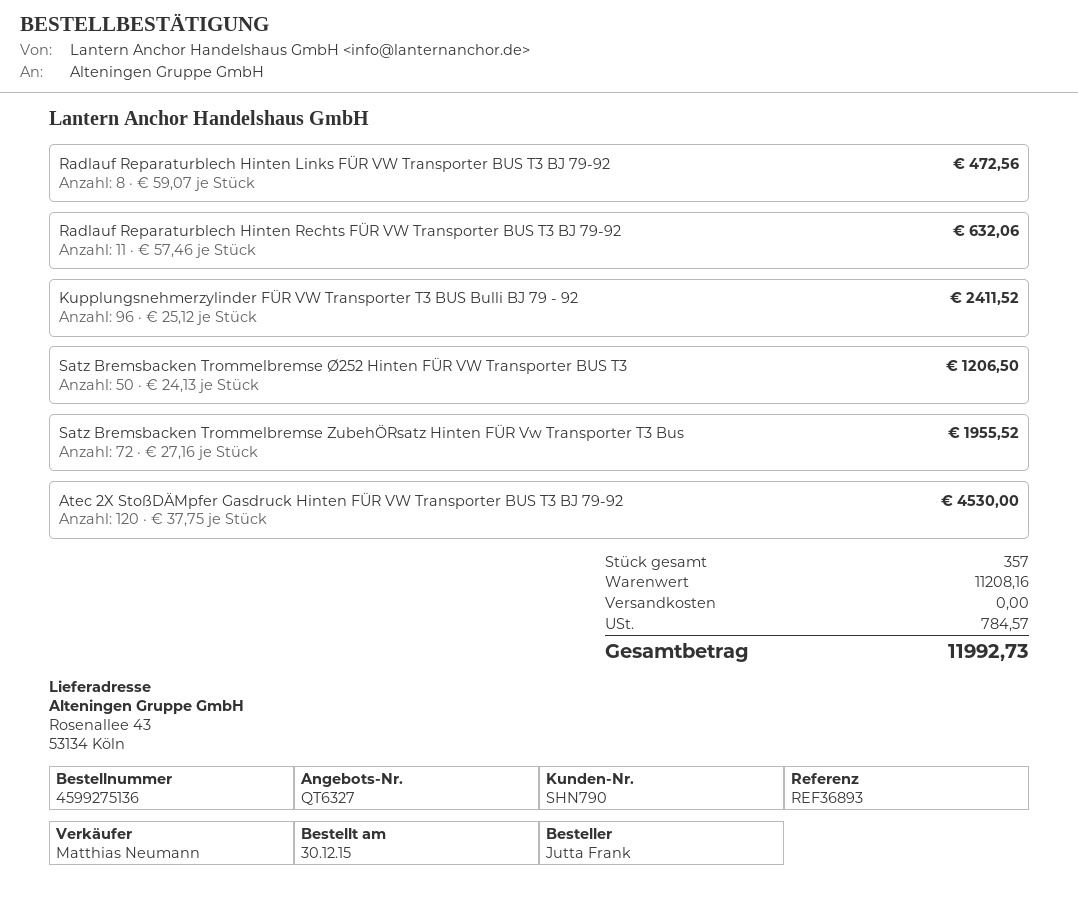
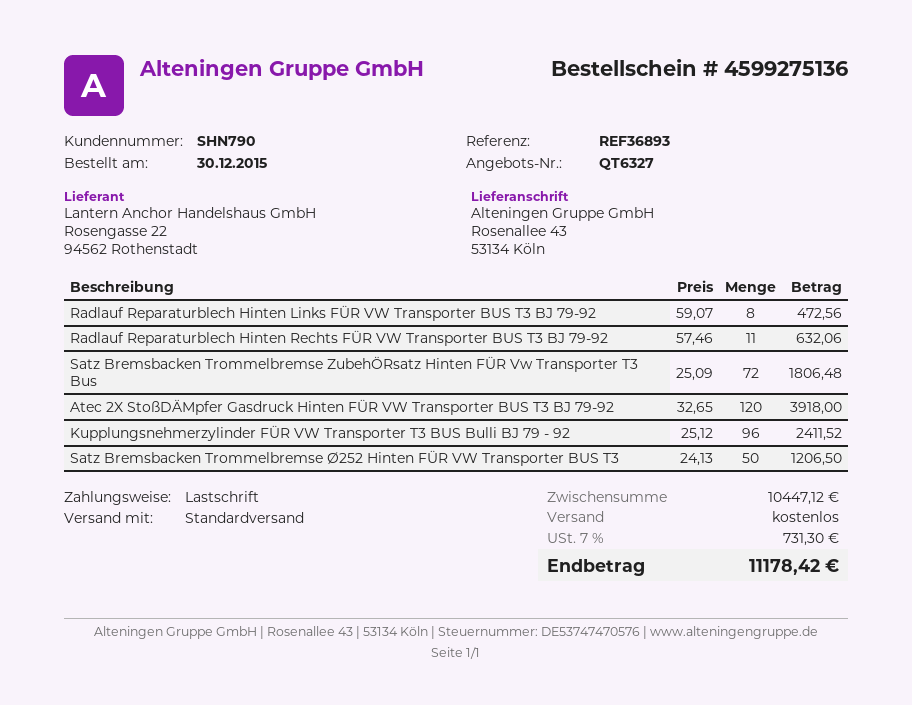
Satz Bremsbacken Trommelbremse ZubehÖRsatz Hinten FÜR Vw Transporter T3 Bus: 72 x 27.16 = 1955.52 -> 72 x 25.09 = 1806.48
Atec 2X StoßDÄMpfer Gasdruck Hinten FÜR VW Transporter BUS T3 BJ 79-92: 120 x 37.75 = 4530.00 -> 120 x 32.65 = 3918.00
subtotal: 11208.16 -> 10447.12
tax: 784.57 -> 731.30
total: 11992.73 -> 11178.42

